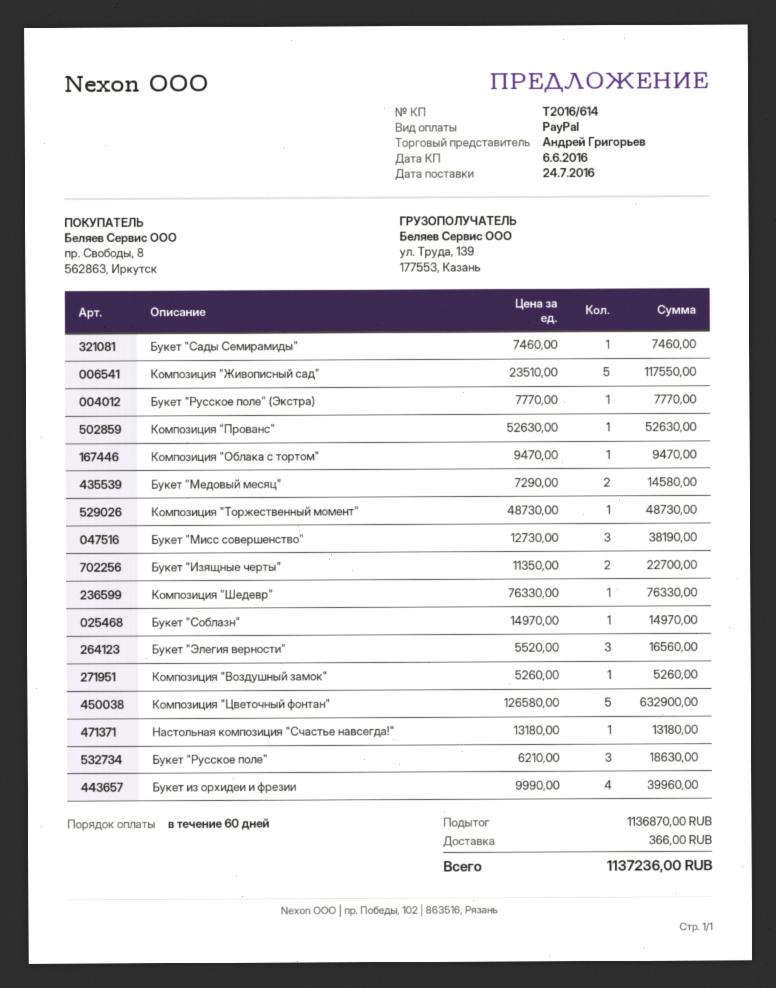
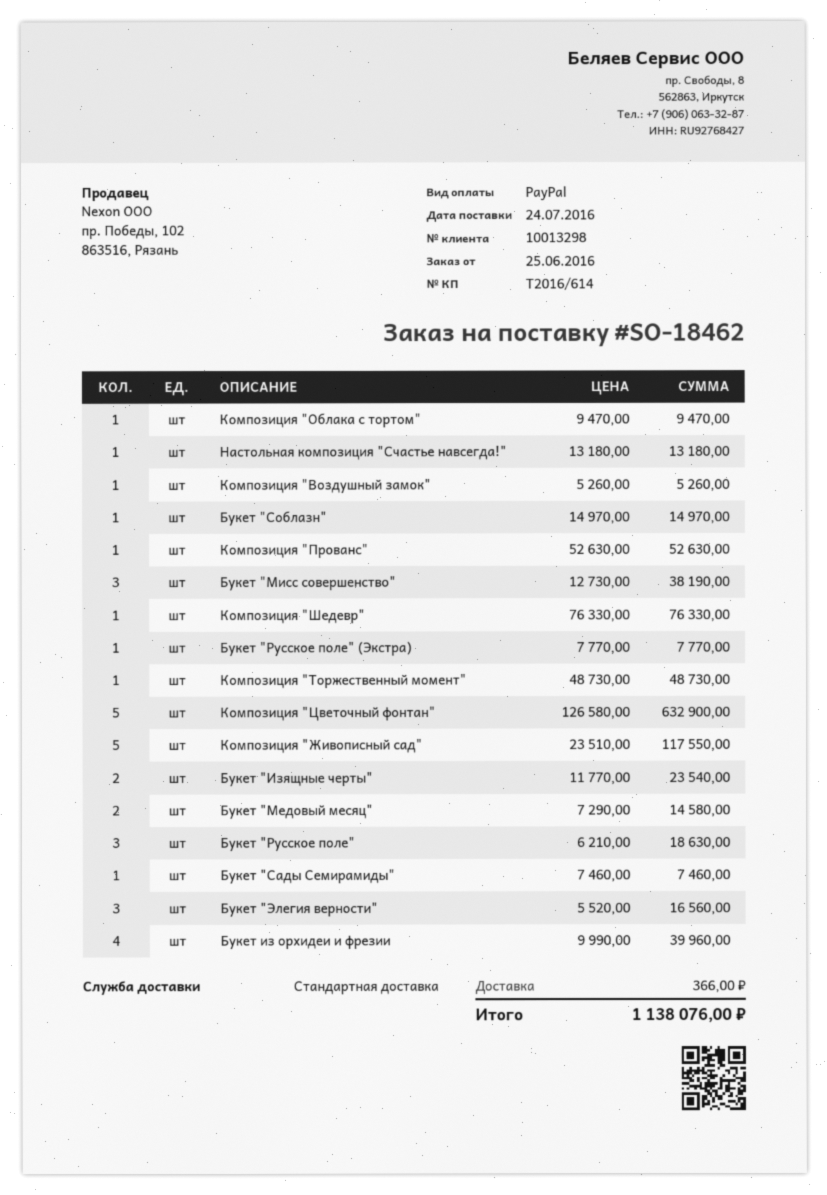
Букет "Изящные черты": 2 x 11350.00 = 22700.00 -> 2 x 11770.00 = 23540.00
total: 1137236.00 -> 1138076.00

